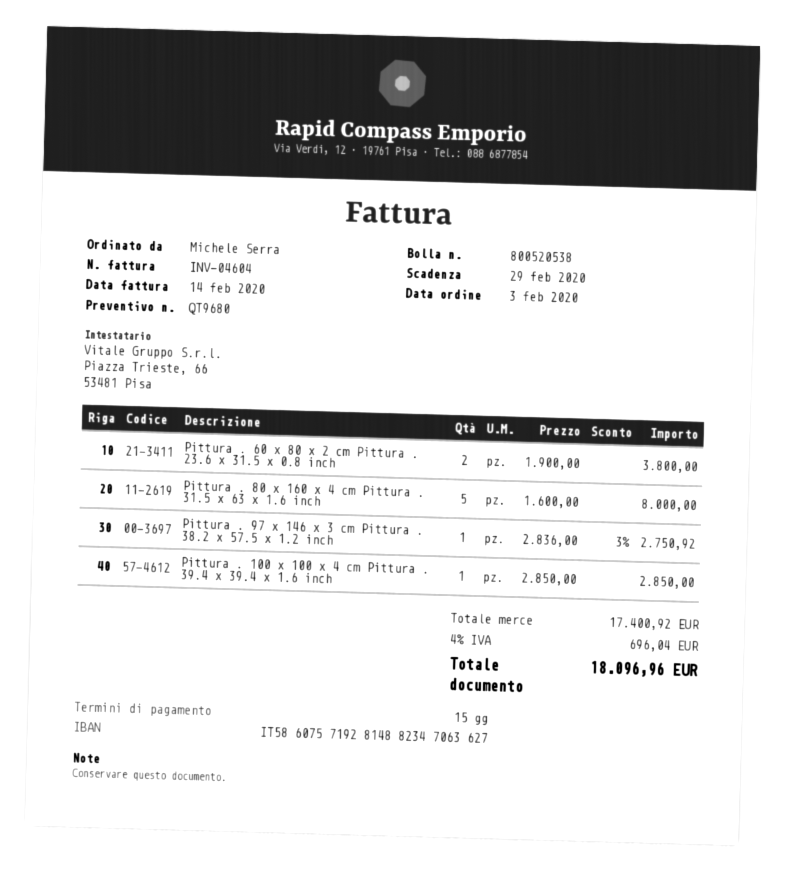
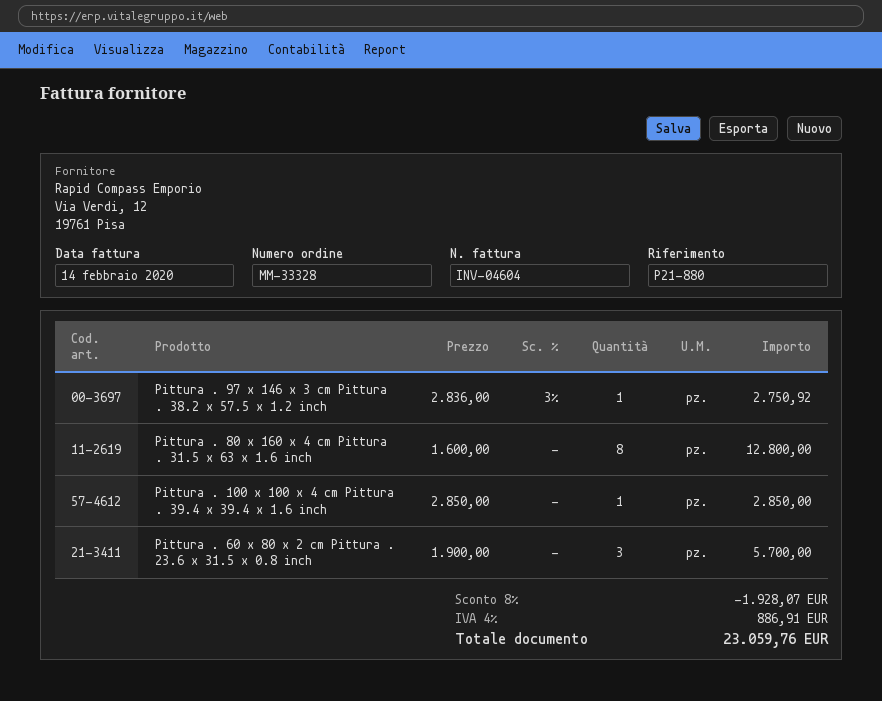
Pittura . 60 x 80 x 2 cm Pittura . 23.6 x 31.5 x 0.8 inch: 2 x 1900.00 = 3800.00 -> 3 x 1900.00 = 5700.00
Pittura . 80 x 160 x 4 cm Pittura . 31.5 x 63 x 1.6 inch: 5 x 1600.00 = 8000.00 -> 8 x 1600.00 = 12800.00
discount: none -> 8% = 1928.07
tax: 4% = 696.04 -> 4% = 886.91
total: 18096.96 -> 23059.76

